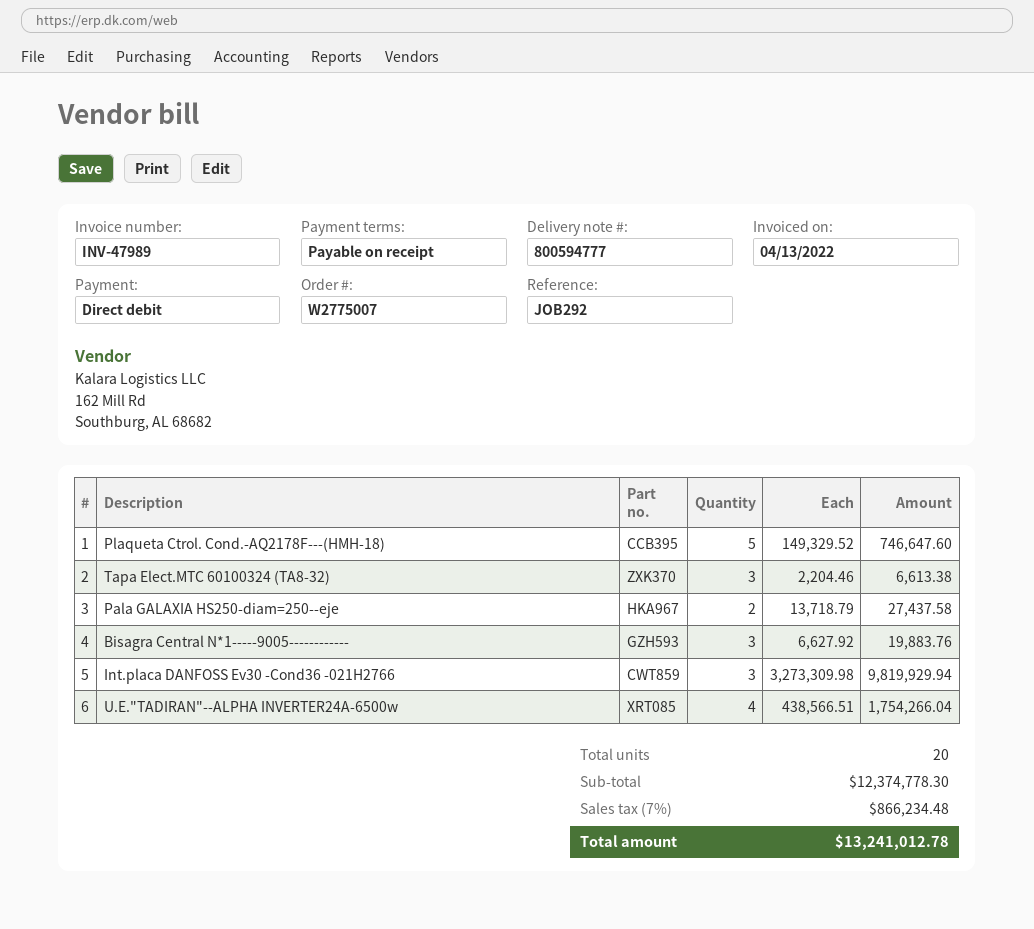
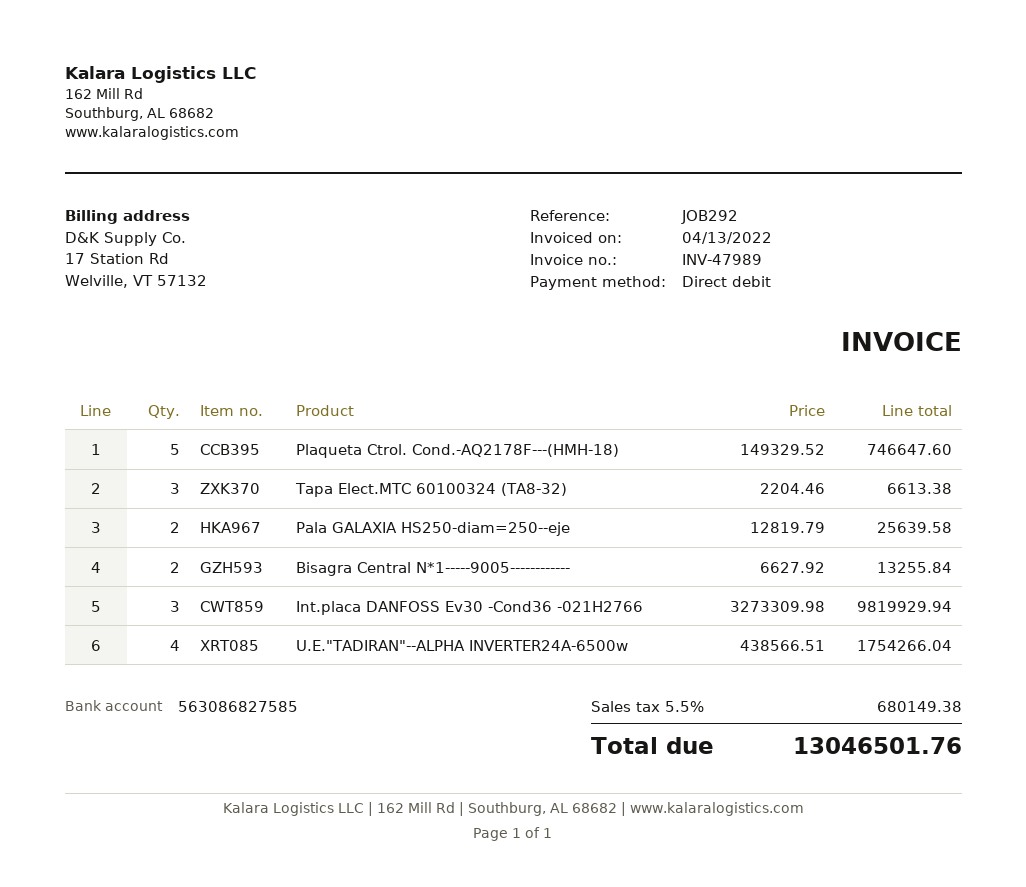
Pala GALAXIA HS250-diam=250--eje: 2 x 13718.79 = 27437.58 -> 2 x 12819.79 = 25639.58
Bisagra Central N*1-----9005------------: 3 x 6627.92 = 19883.76 -> 2 x 6627.92 = 13255.84
tax: 7% = 866234.48 -> 5.5% = 680149.38
total: 13241012.78 -> 13046501.76

